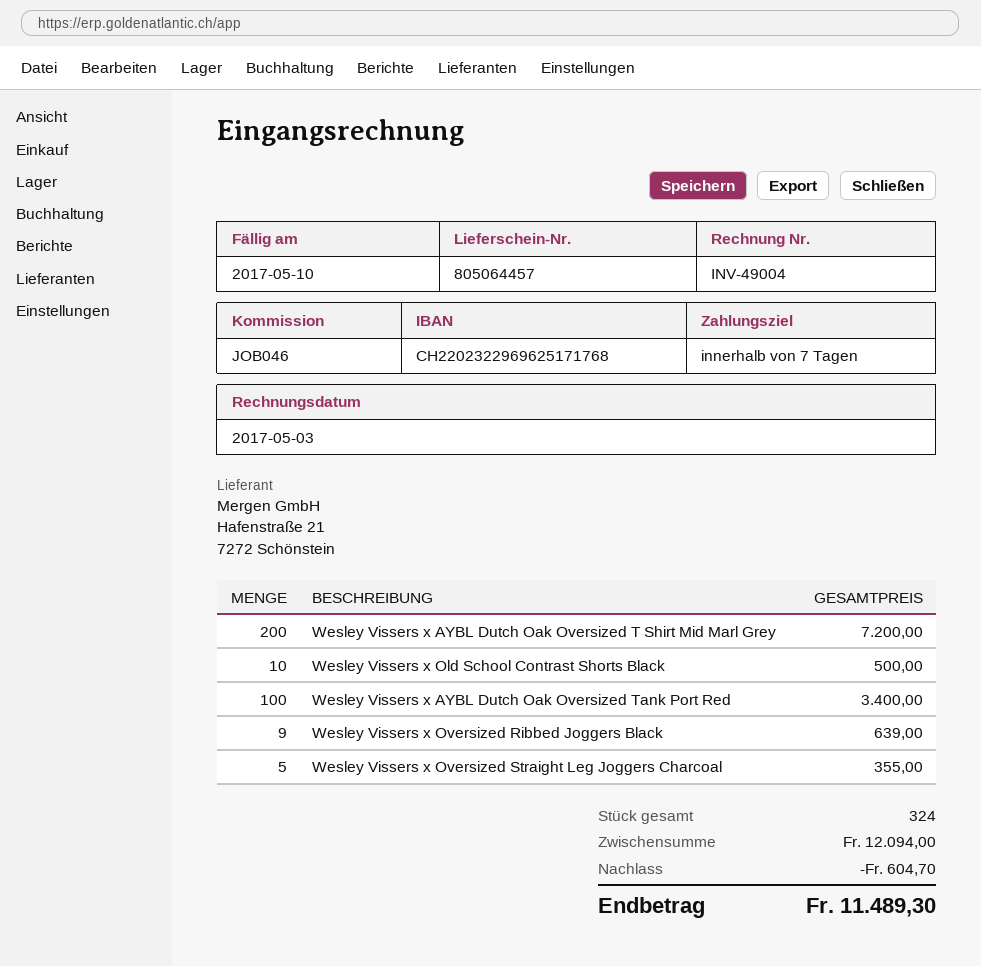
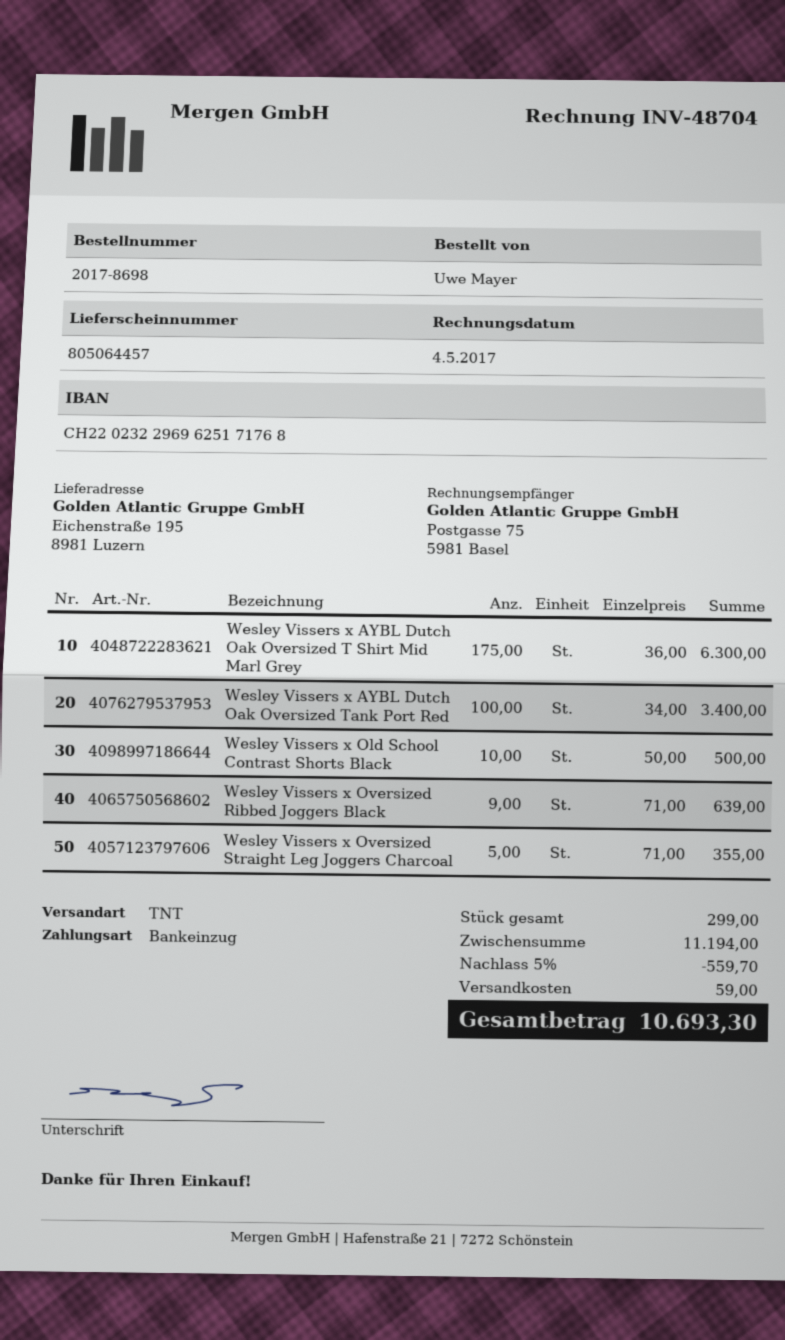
invoice number: INV-49004 -> INV-48704
invoice date: 2017-05-03 -> 2017-05-04
Wesley Vissers x AYBL Dutch Oak Oversized T Shirt Mid Marl Grey: 200 for 7200.00 -> 175 for 6300.00
total quantity: 324 -> 299
subtotal: 12094.00 -> 11194.00
discount: 604.70 -> 559.70
shipping: none -> 59.00
total: 11489.30 -> 10693.30

